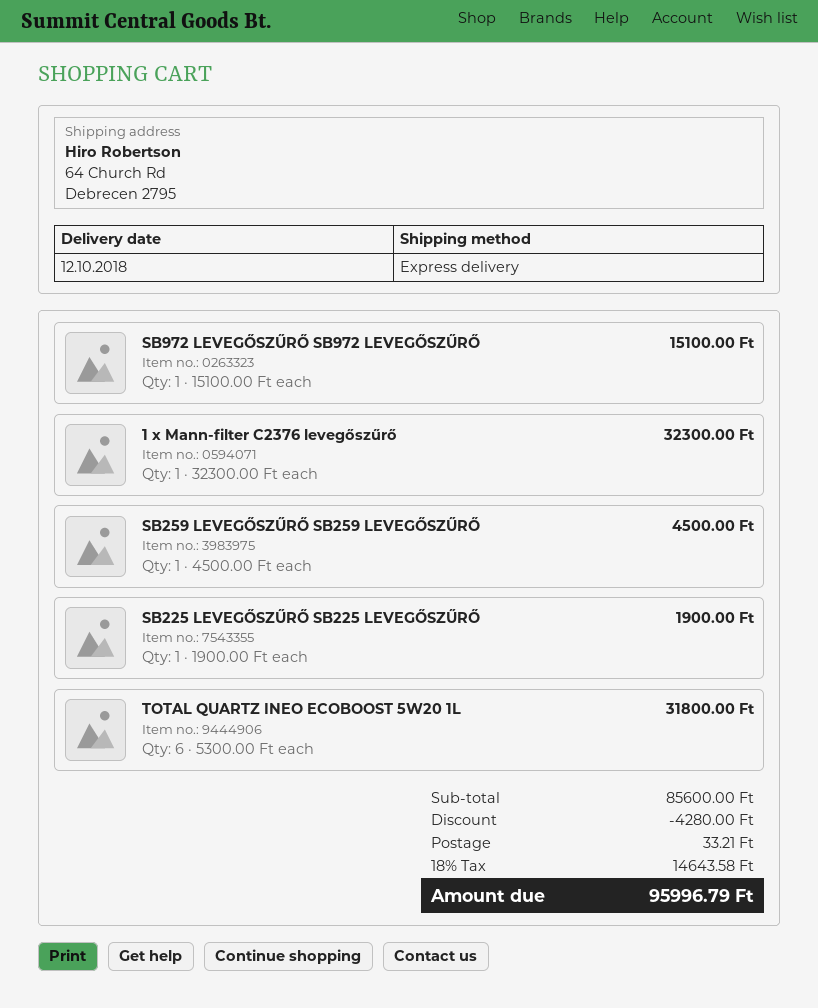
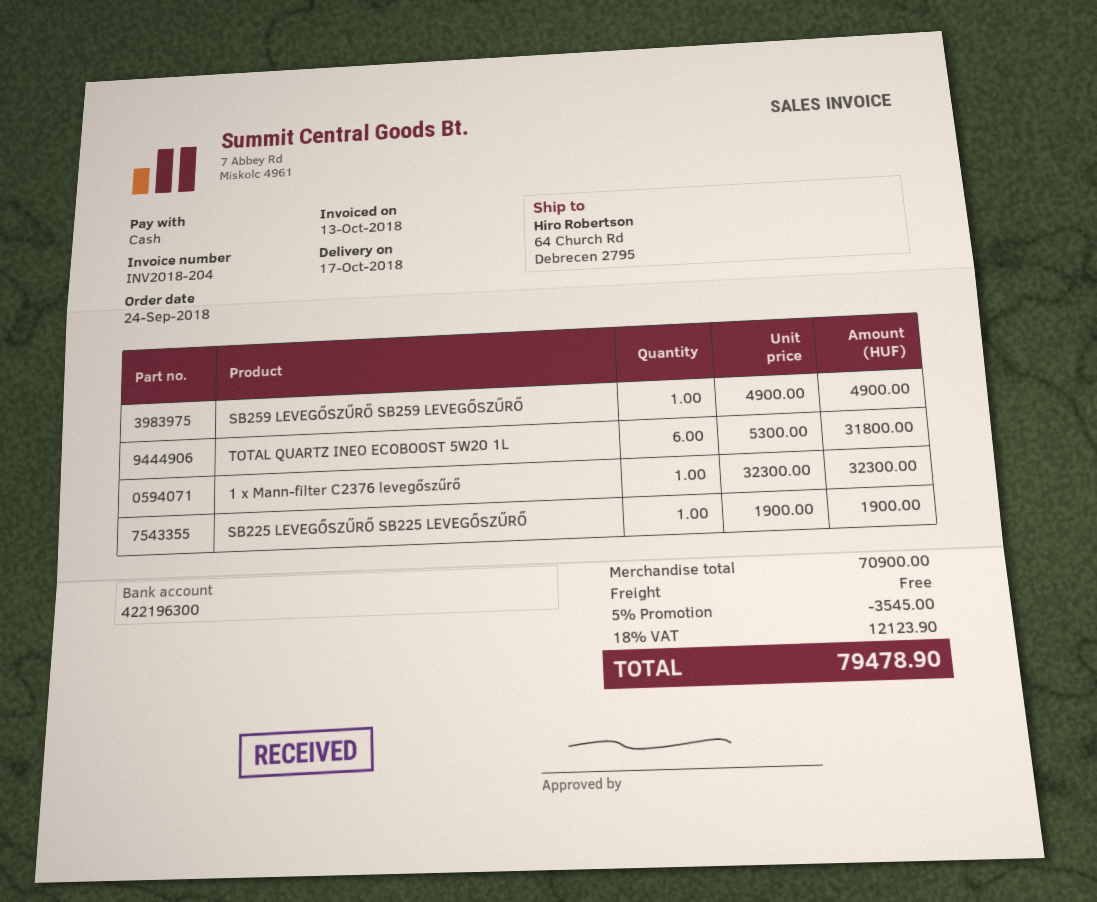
delivery date: 2018-10-12 -> 2018-10-17
SB972 LEVEGŐSZŰRŐ SB972 LEVEGŐSZŰRŐ: 1 x 15100.00 = 15100.00 -> none
SB259 LEVEGŐSZŰRŐ SB259 LEVEGŐSZŰRŐ: 1 x 4500.00 = 4500.00 -> 1 x 4900.00 = 4900.00
subtotal: 85600.00 -> 70900.00
discount: 4280.00 -> 3545.00
shipping: 33.21 -> 0.00
tax: 18% = 14643.58 -> 18% = 12123.90
total: 95996.79 -> 79478.90

